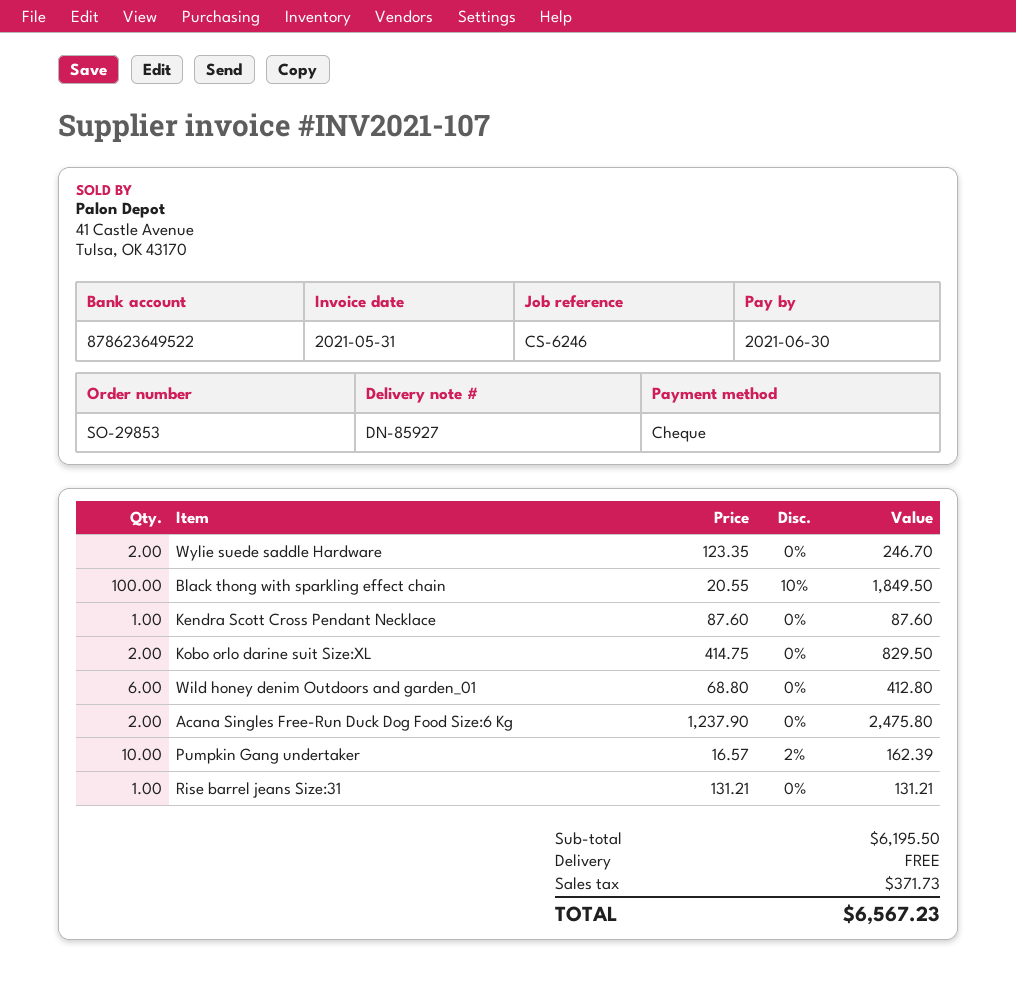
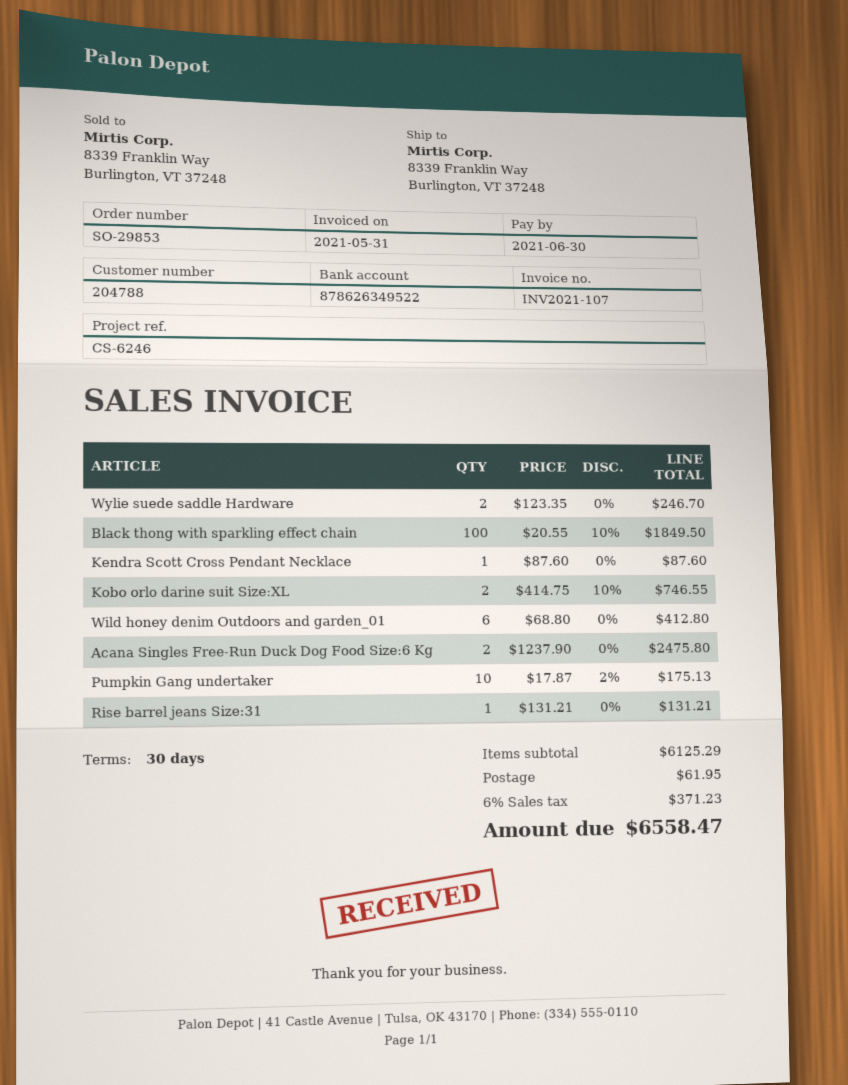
bank account: 878623649522 -> 878626349522
Kobo orlo darine suit Size:XL: 2 x 414.75 = 829.50 -> 2 x 414.75 - 10% = 746.55
Pumpkin Gang undertaker: 10 x 16.57 - 2% = 162.39 -> 10 x 17.87 - 2% = 175.13
subtotal: 6195.50 -> 6125.29
shipping: 0.00 -> 61.95
tax: 371.73 -> 371.23
total: 6567.23 -> 6558.47

